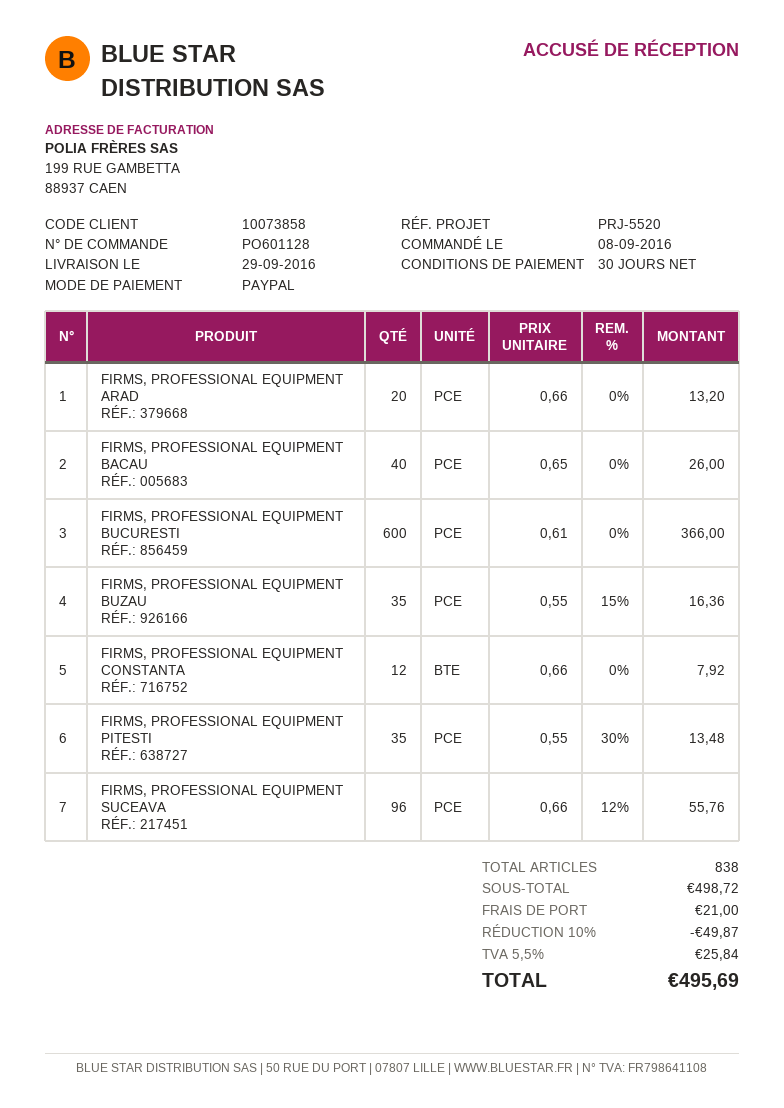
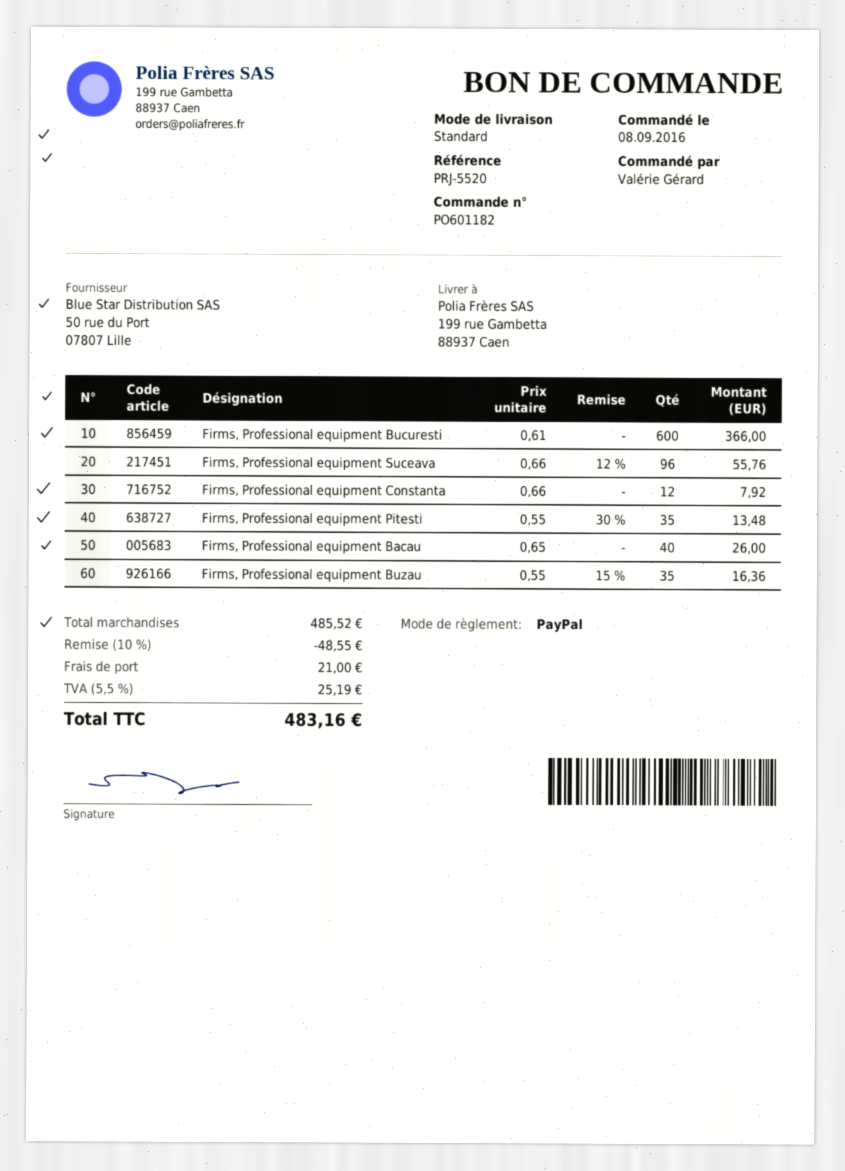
order number: PO601128 -> PO601182
FIRMS, PROFESSIONAL EQUIPMENT ARAD: 20 x 0.66 = 13.20 -> none
subtotal: 498.72 -> 485.52
discount: 10% = 49.87 -> 10% = 48.55
tax: 5.5% = 25.84 -> 5.5% = 25.19
total: 495.69 -> 483.16

